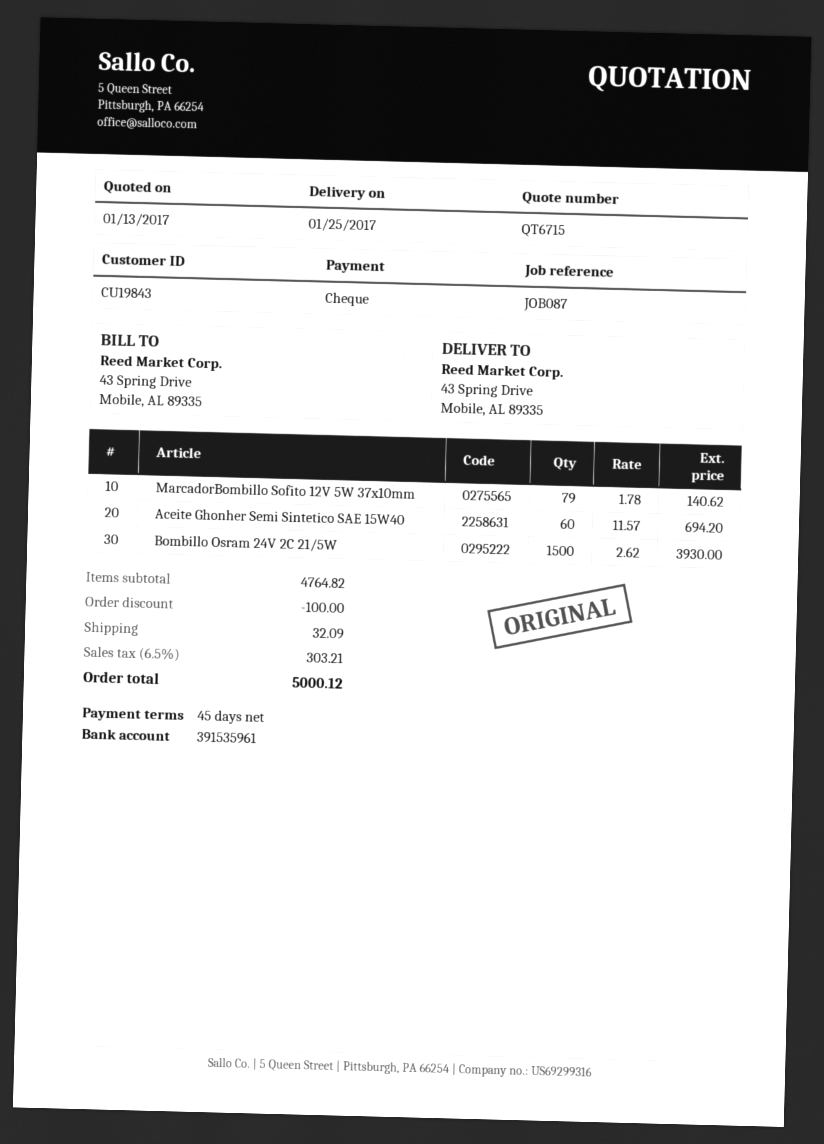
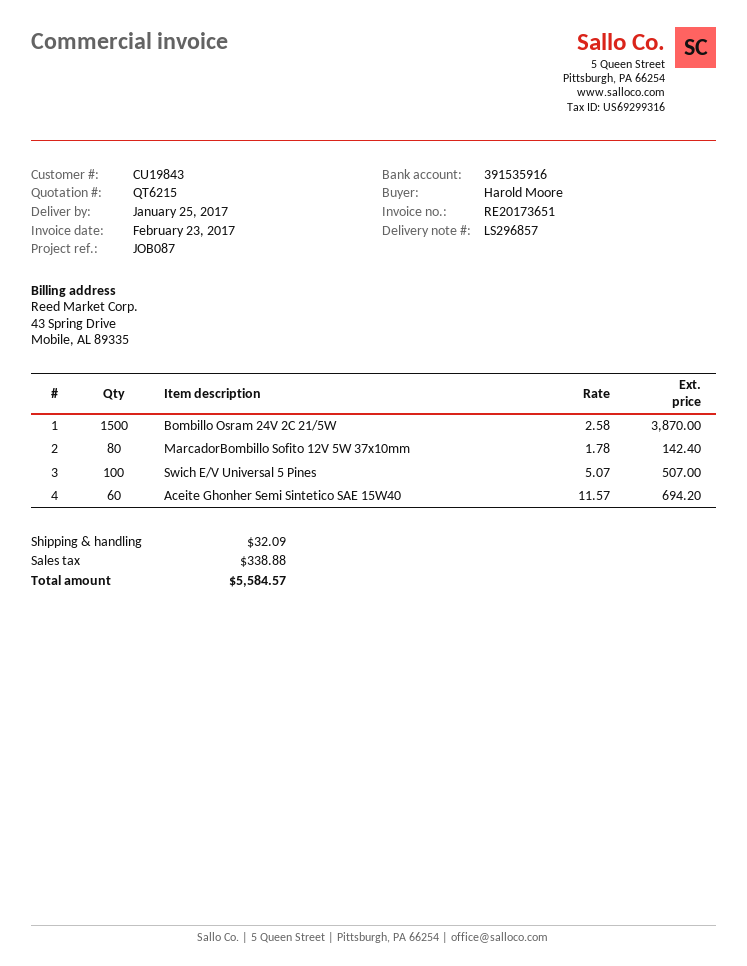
quote number: QT6715 -> QT6215
bank account: 391535961 -> 391535916
MarcadorBombillo Sofito 12V 5W 37x10mm: 79 x 1.78 = 140.62 -> 80 x 1.78 = 142.40
Bombillo Osram 24V 2C 21/5W: 1500 x 2.62 = 3930.00 -> 1500 x 2.58 = 3870.00
Swich E/V Universal 5 Pines: none -> 100 x 5.07 = 507.00
discount: 100.00 -> none
tax: 303.21 -> 338.88
total: 5000.12 -> 5584.57

